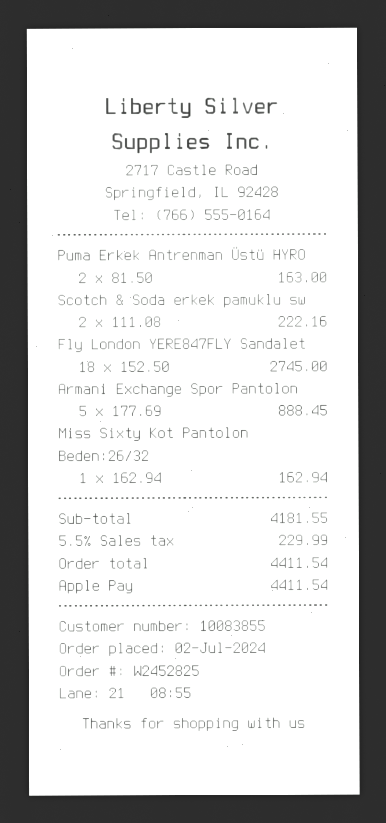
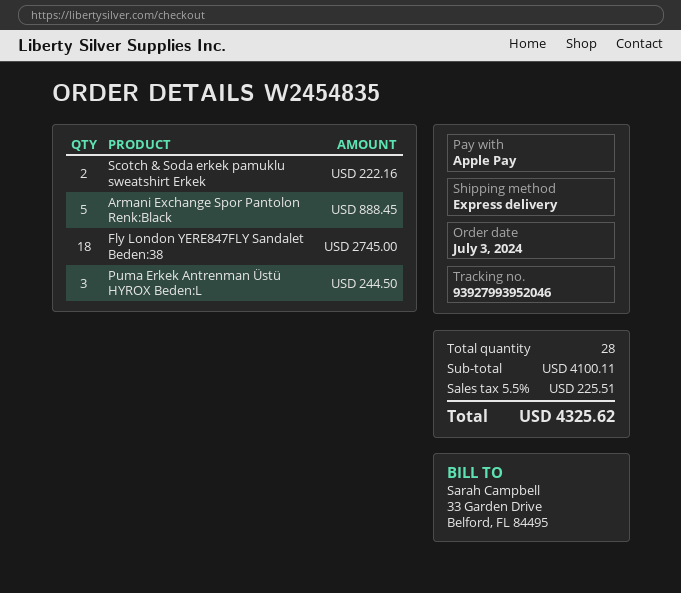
order number: W2452825 -> W2454835
order date: 2024-07-02 -> 2024-07-03
Puma Erkek Antrenman Üstü HYRO: 2 for 163.00 -> 3 for 244.50
Miss Sixty Kot Pantolon Beden:26/32: 1 for 162.94 -> none
subtotal: 4181.55 -> 4100.11
tax: 5.5% = 229.99 -> 5.5% = 225.51
total: 4411.54 -> 4325.62

